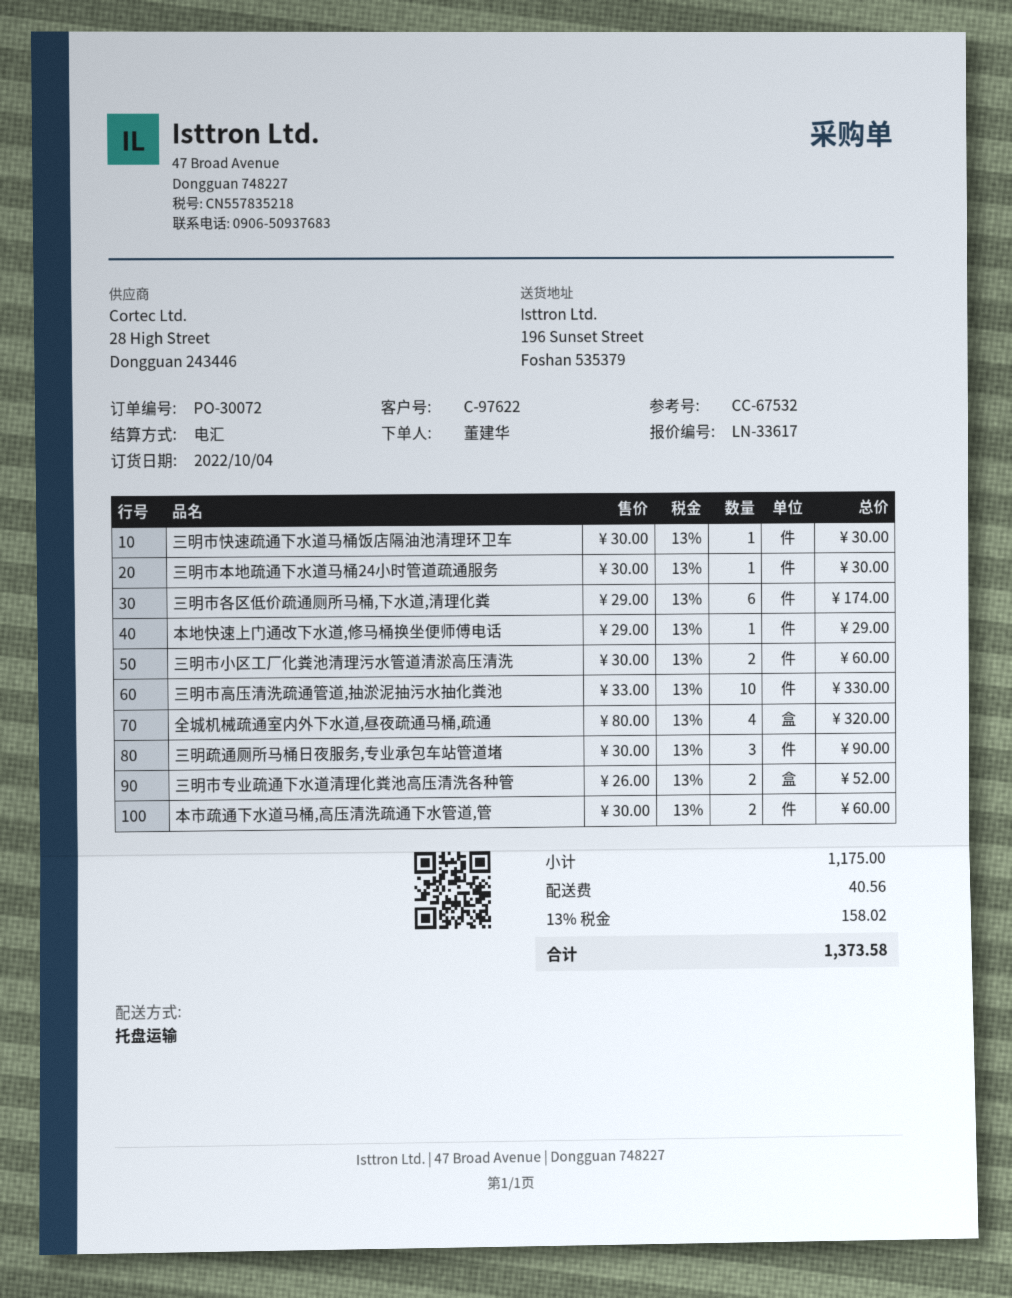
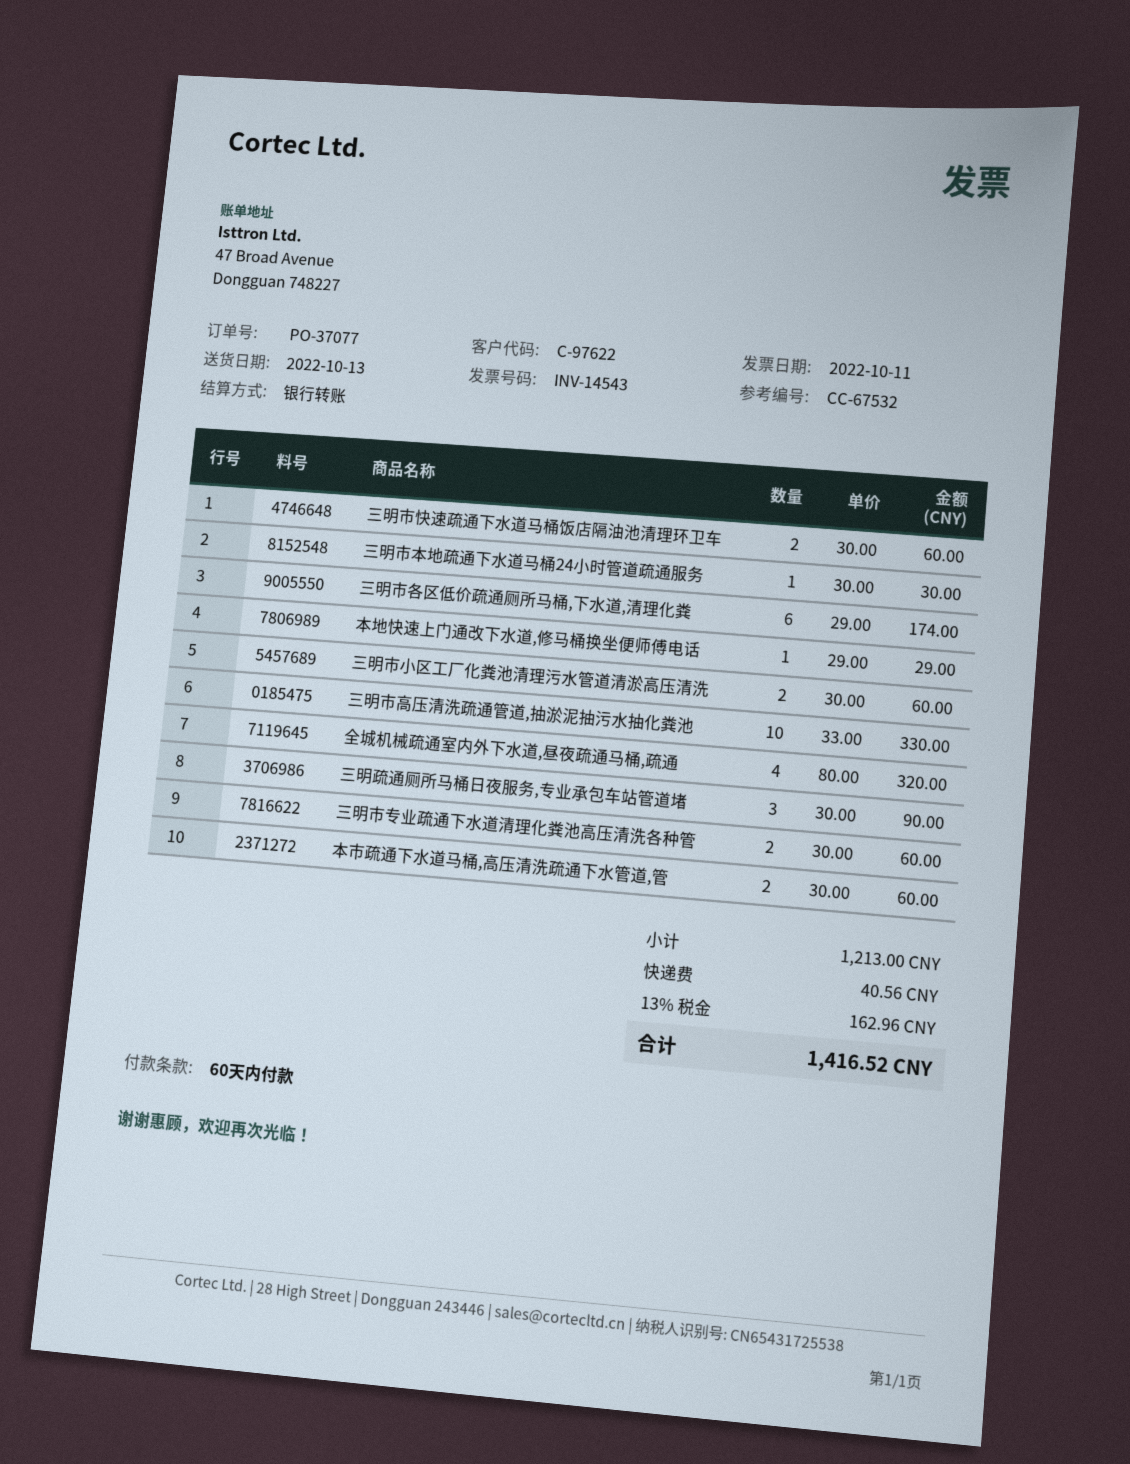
order number: PO-30072 -> PO-37077
三明市快速疏通下水道马桶饭店隔油池清理环卫车: 1 x 30.00 = 30.00 -> 2 x 30.00 = 60.00
三明市专业疏通下水道清理化粪池高压清洗各种管: 2 x 26.00 = 52.00 -> 2 x 30.00 = 60.00
subtotal: 1175.00 -> 1213.00
tax: 13% = 158.02 -> 13% = 162.96
total: 1373.58 -> 1416.52

